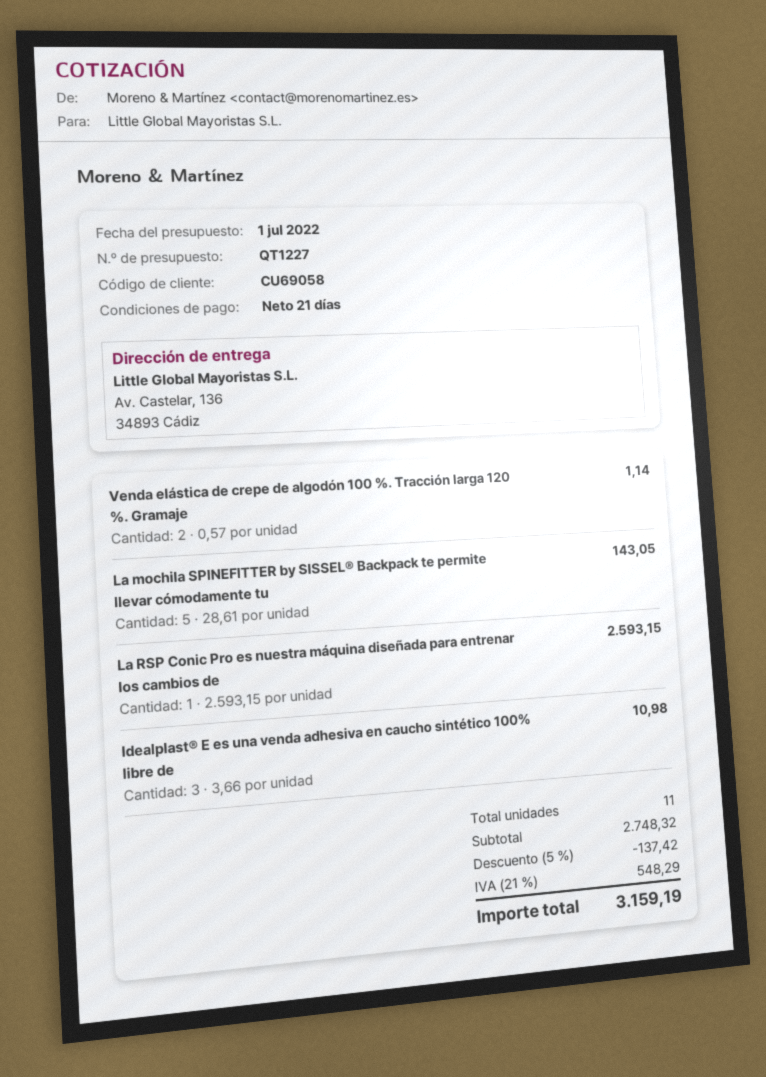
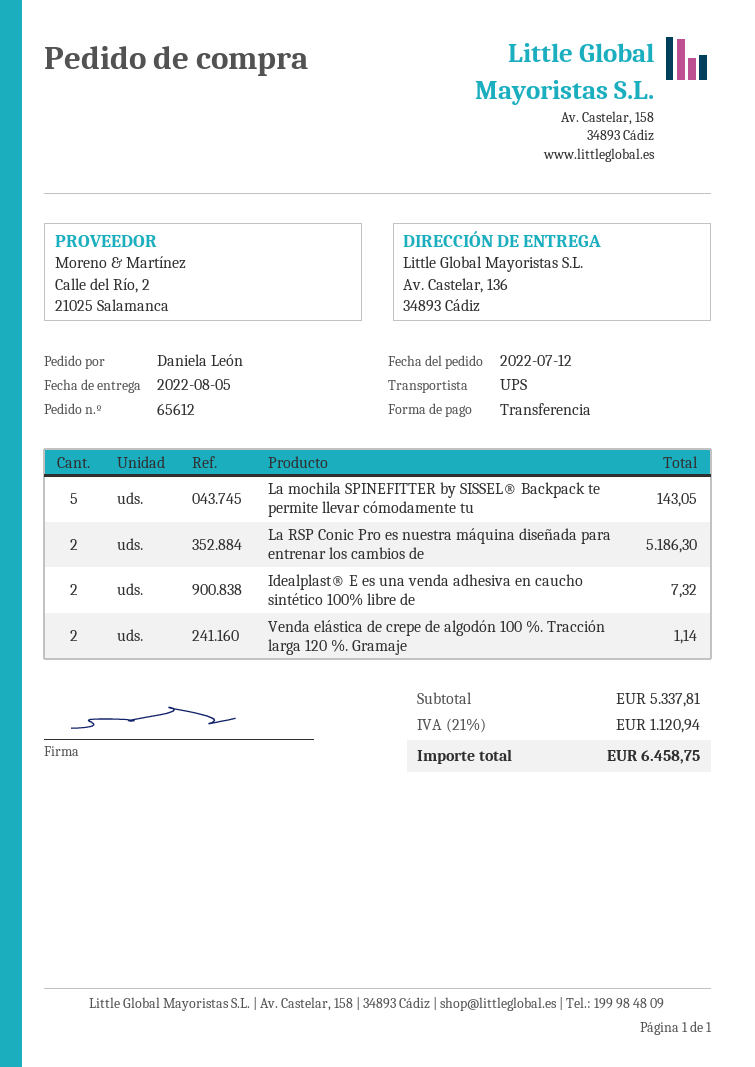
La RSP Conic Pro es nuestra máquina diseñada para entrenar los cambios de: 1 for 2593.15 -> 2 for 5186.30
Idealplast® E es una venda adhesiva en caucho sintético 100% libre de: 3 for 10.98 -> 2 for 7.32
subtotal: 2748.32 -> 5337.81
discount: 5% = 137.42 -> none
tax: 21% = 548.29 -> 21% = 1120.94
total: 3159.19 -> 6458.75

